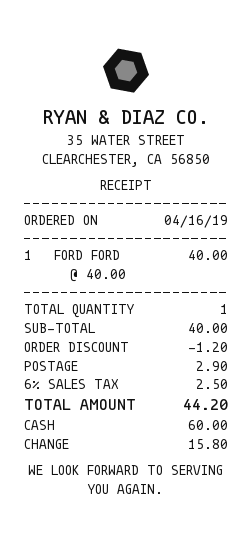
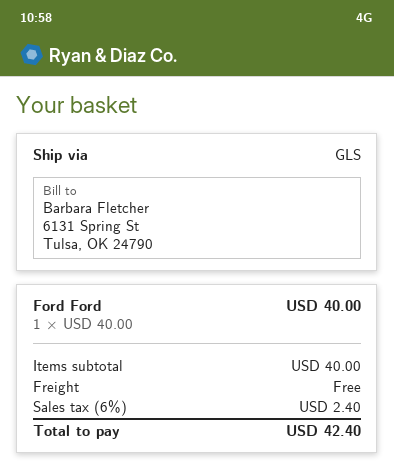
discount: 1.20 -> none
shipping: 2.90 -> 0.00
tax: 6% = 2.50 -> 6% = 2.40
total: 44.20 -> 42.40

